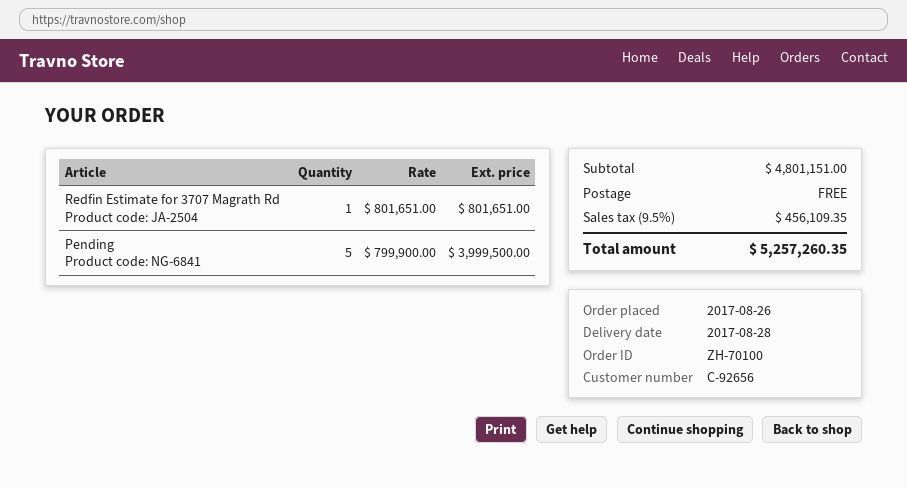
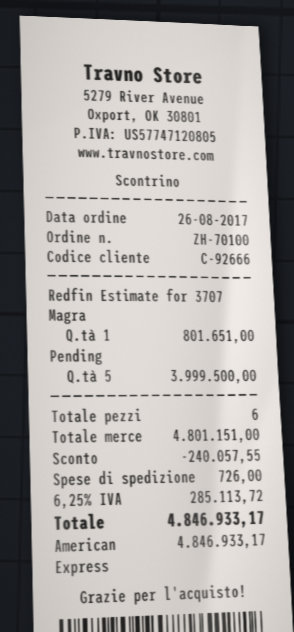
customer number: C-92656 -> C-92666
discount: none -> 240057.55
shipping: 0.00 -> 726.00
tax: 9.5% = 456109.35 -> 6.25% = 285113.72
total: 5257260.35 -> 4846933.17

